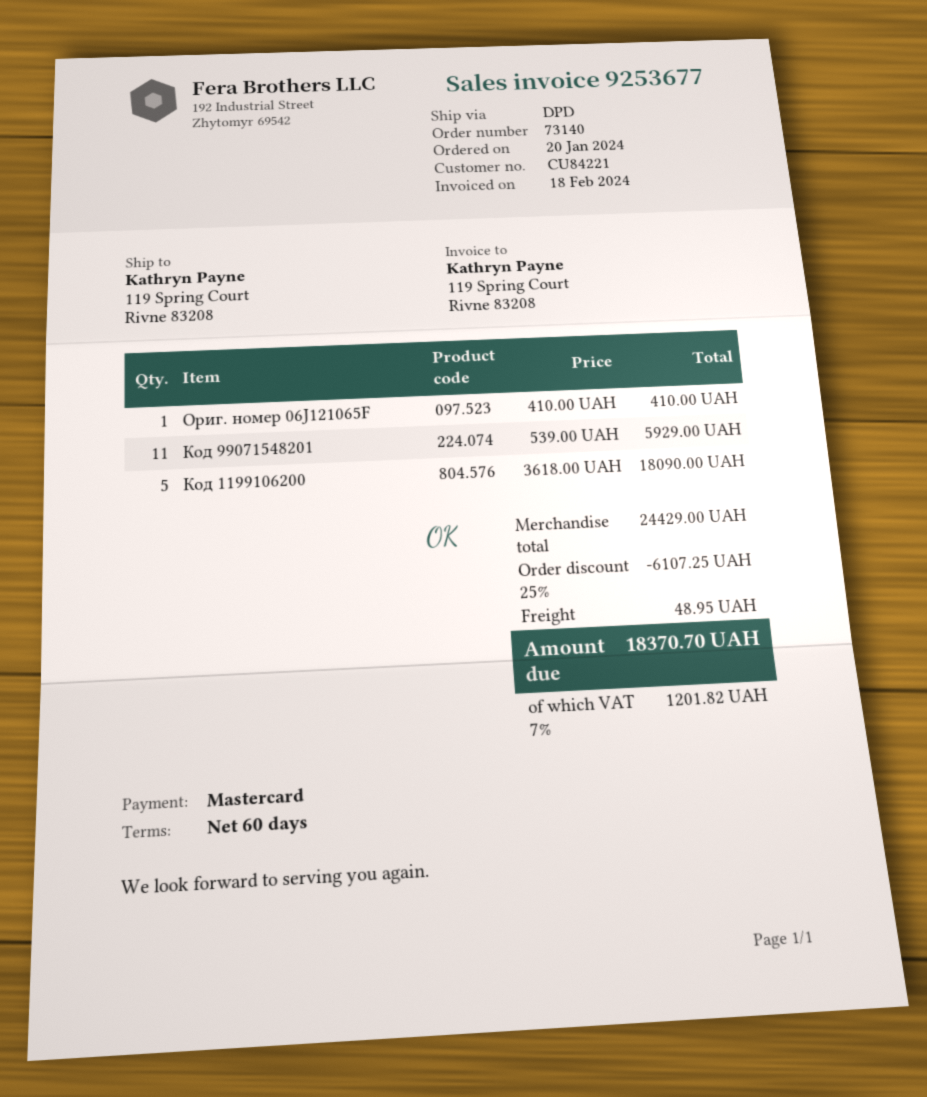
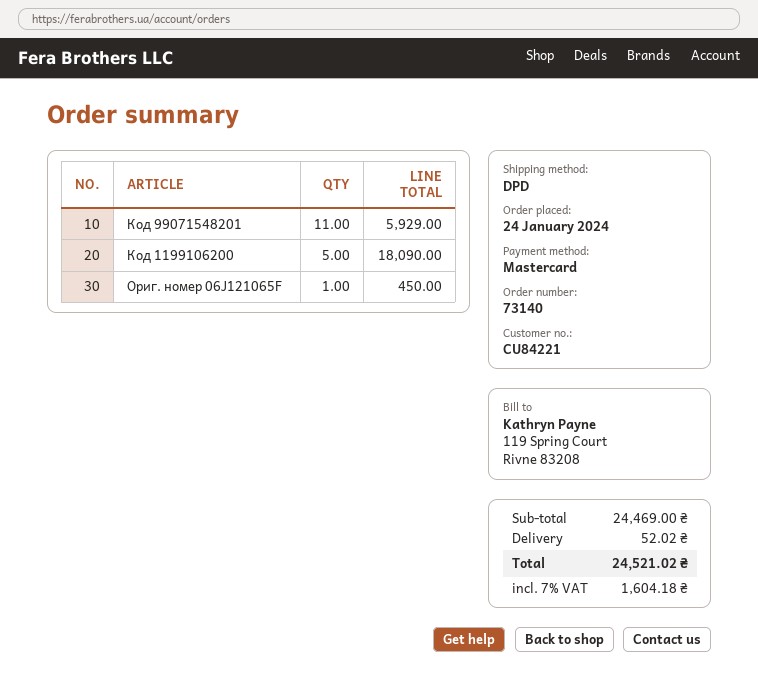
order date: 2024-01-20 -> 2024-01-24
Ориг. номер 06J121065F: 1 for 410.00 -> 1 for 450.00
subtotal: 24429.00 -> 24469.00
discount: 25% = 6107.25 -> none
shipping: 48.95 -> 52.02
tax: 7% = 1201.82 -> 7% = 1604.18
total: 18370.70 -> 24521.02

